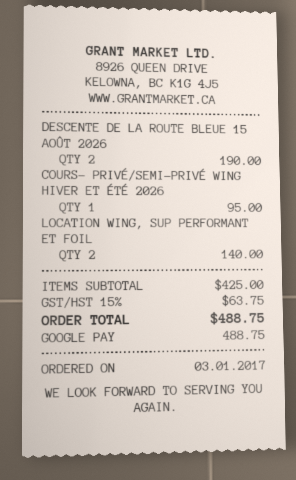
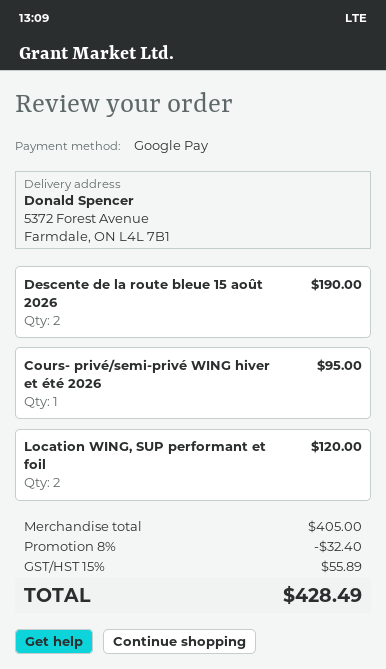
LOCATION WING, SUP PERFORMANT ET FOIL: 2 for 140.00 -> 2 for 120.00
subtotal: 425.00 -> 405.00
discount: none -> 8% = 32.40
tax: 15% = 63.75 -> 15% = 55.89
total: 488.75 -> 428.49

